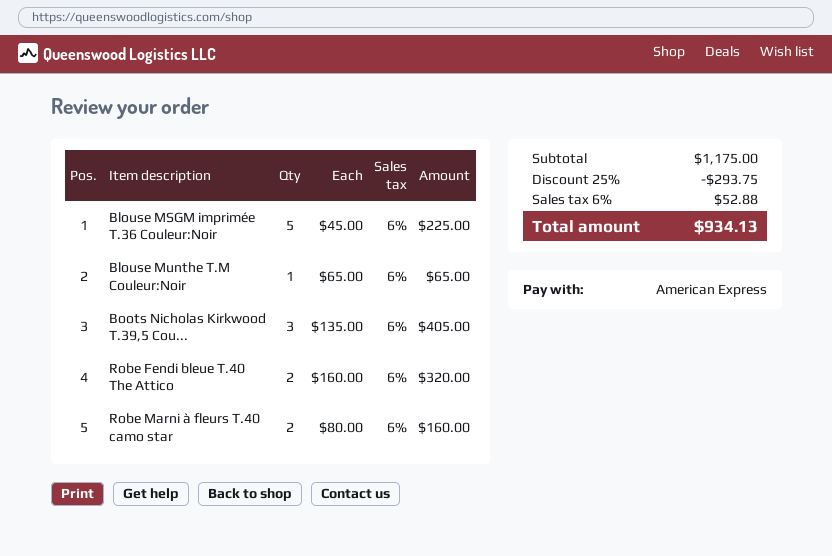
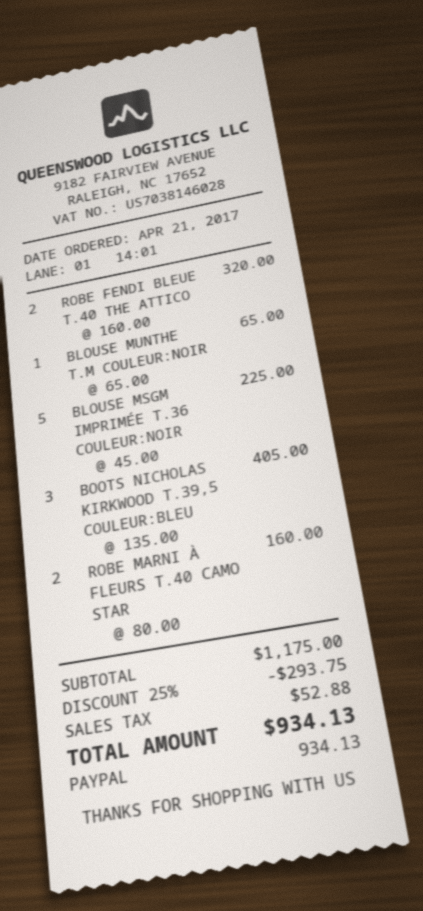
payment method: American Express -> PayPal

